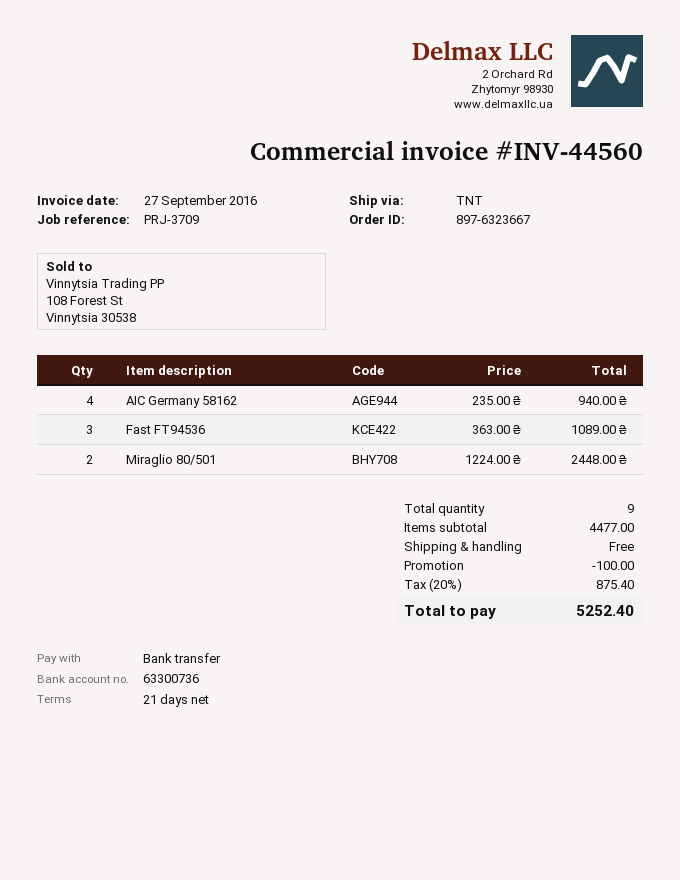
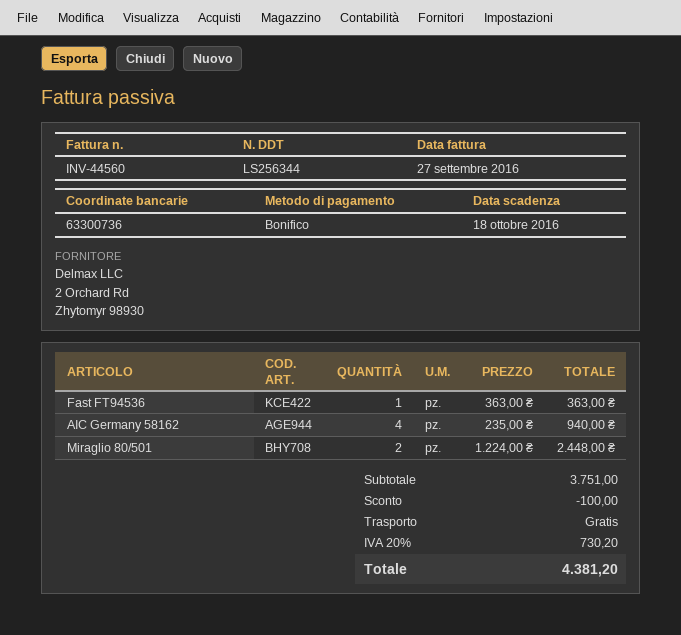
Fast FT94536: 3 x 363.00 = 1089.00 -> 1 x 363.00 = 363.00
subtotal: 4477.00 -> 3751.00
tax: 20% = 875.40 -> 20% = 730.20
total: 5252.40 -> 4381.20

